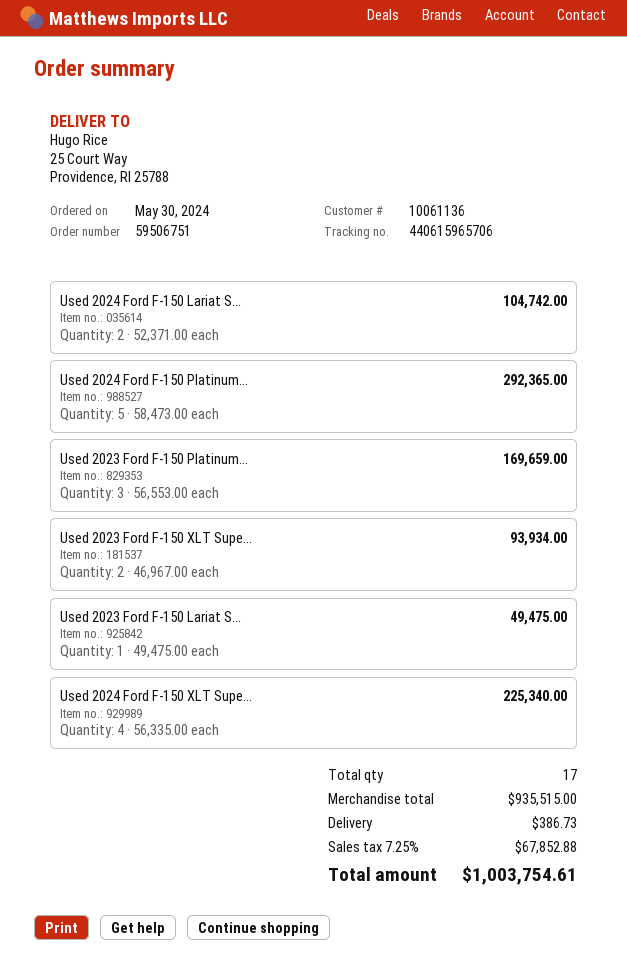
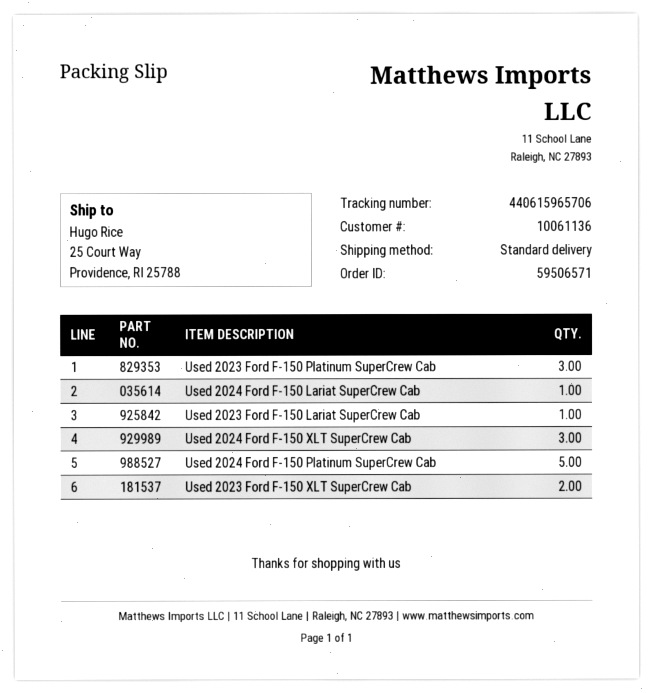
order number: 59506751 -> 59506571
Used 2024 Ford F-150 Lariat S...: 2 -> 1
Used 2024 Ford F-150 XLT Supe...: 4 -> 3

